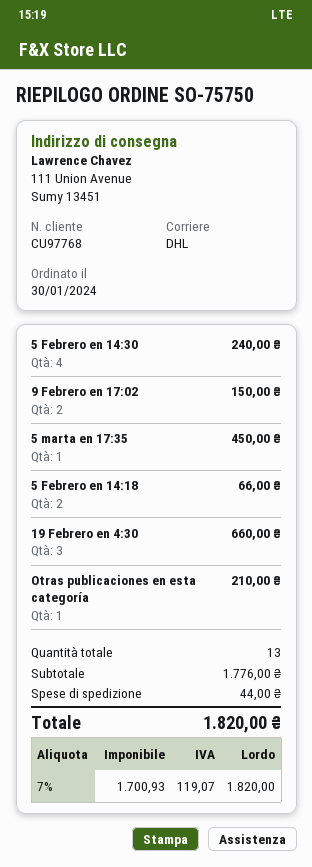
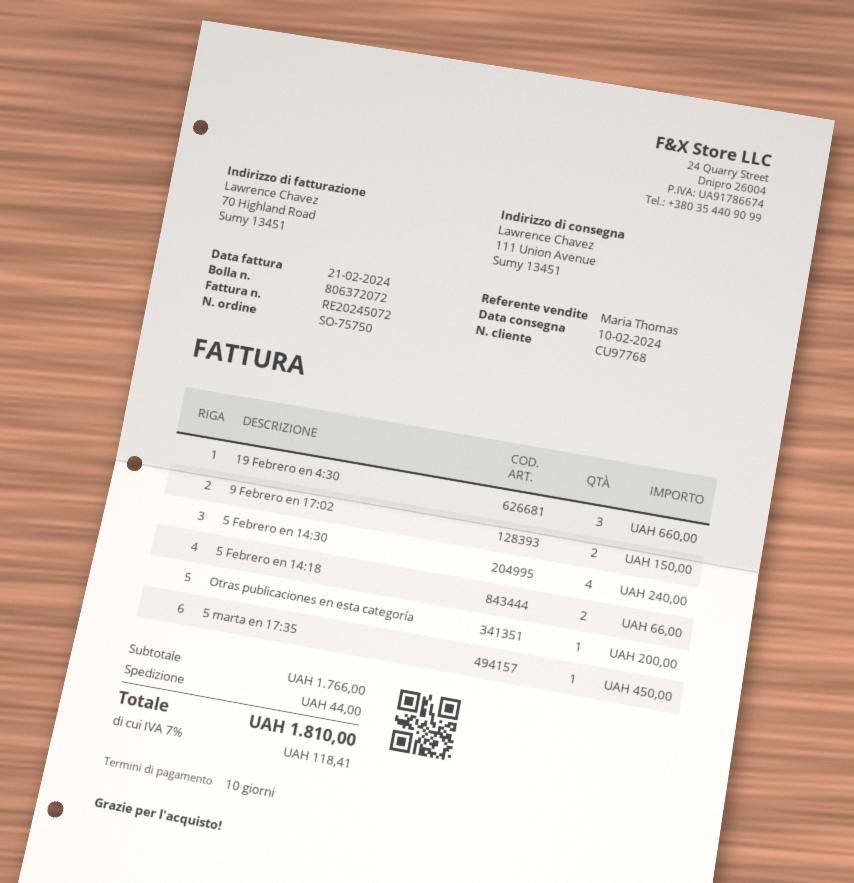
Otras publicaciones en esta categoría: 1 for 210.00 -> 1 for 200.00
subtotal: 1776.00 -> 1766.00
tax: 7% = 119.07 -> 7% = 118.41
total: 1820.00 -> 1810.00

